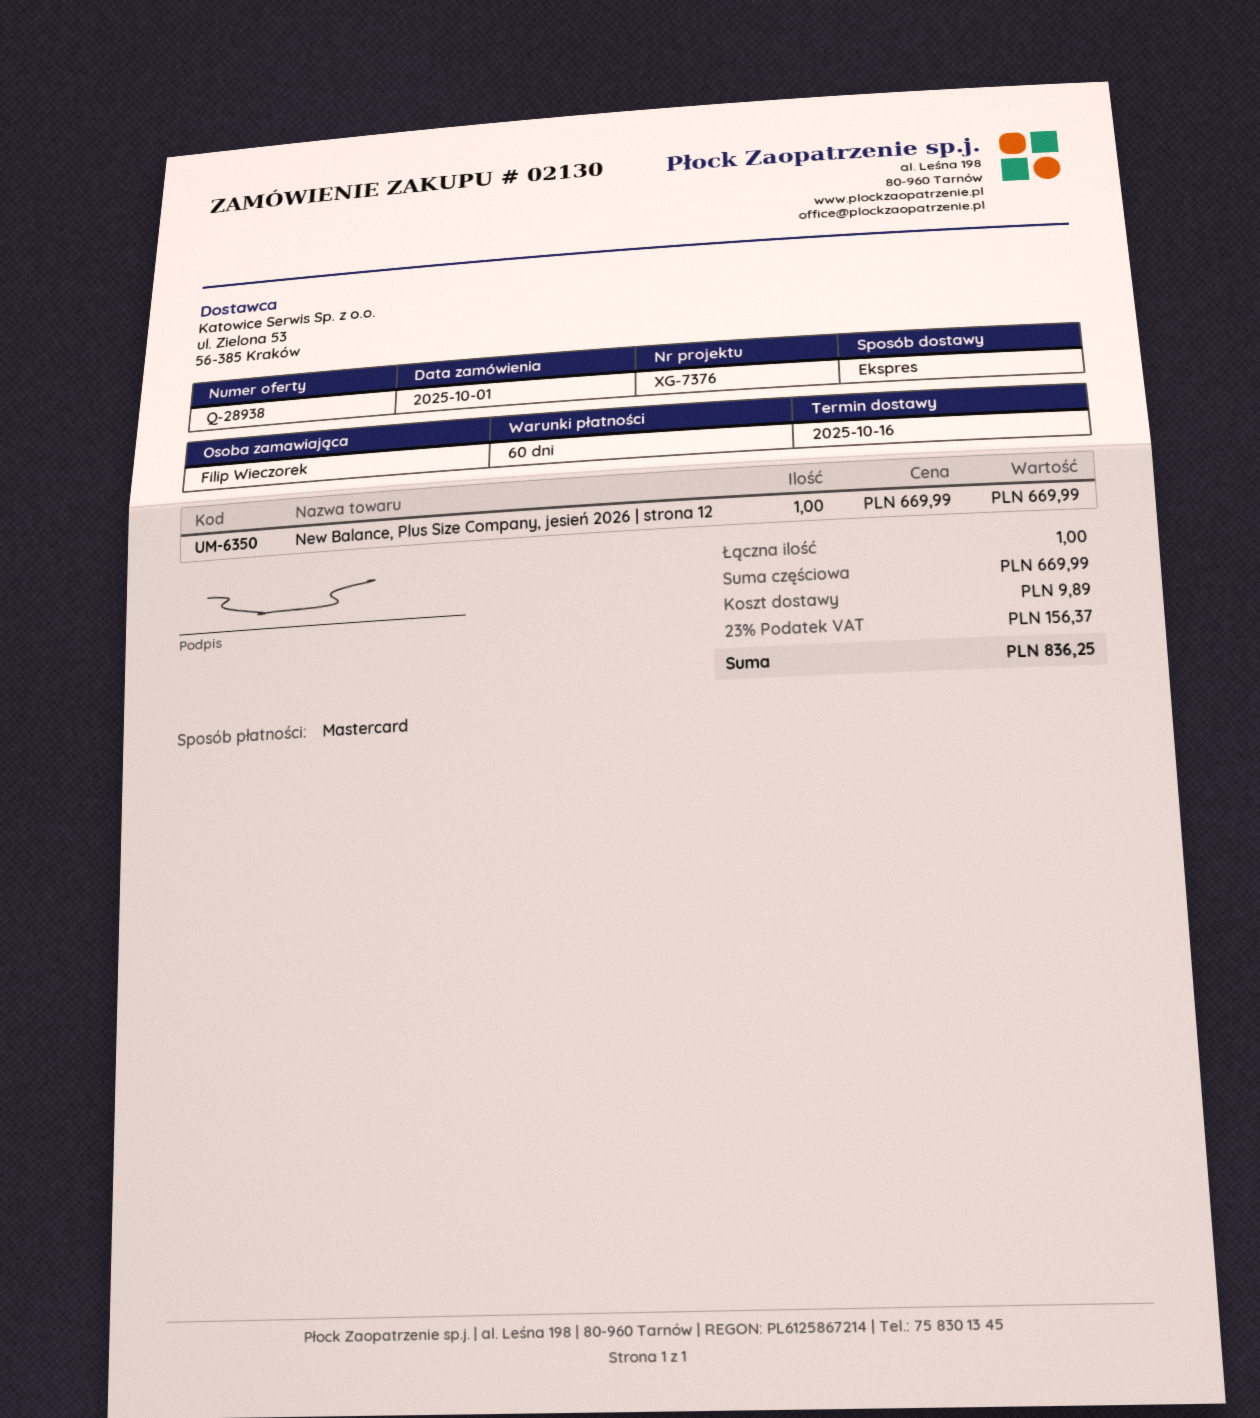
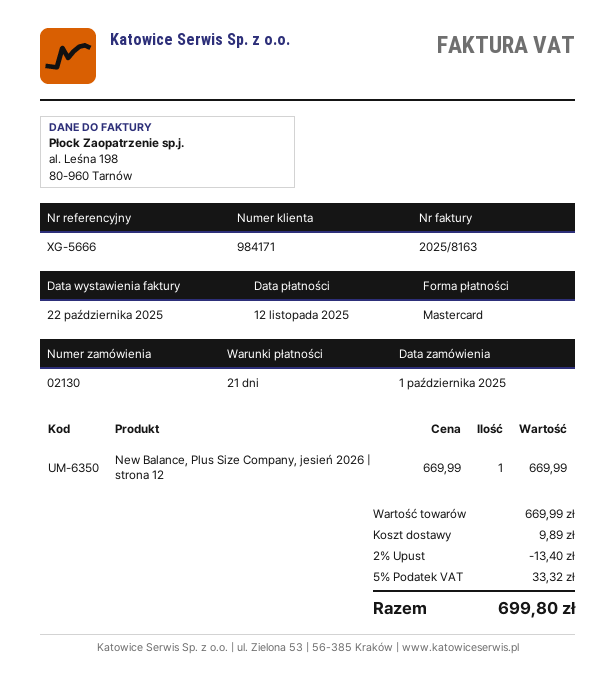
payment terms: 60 days -> 21 days
reference: XG-7376 -> XG-5666
discount: none -> 2% = 13.40
tax: 23% = 156.37 -> 5% = 33.32
total: 836.25 -> 699.80

